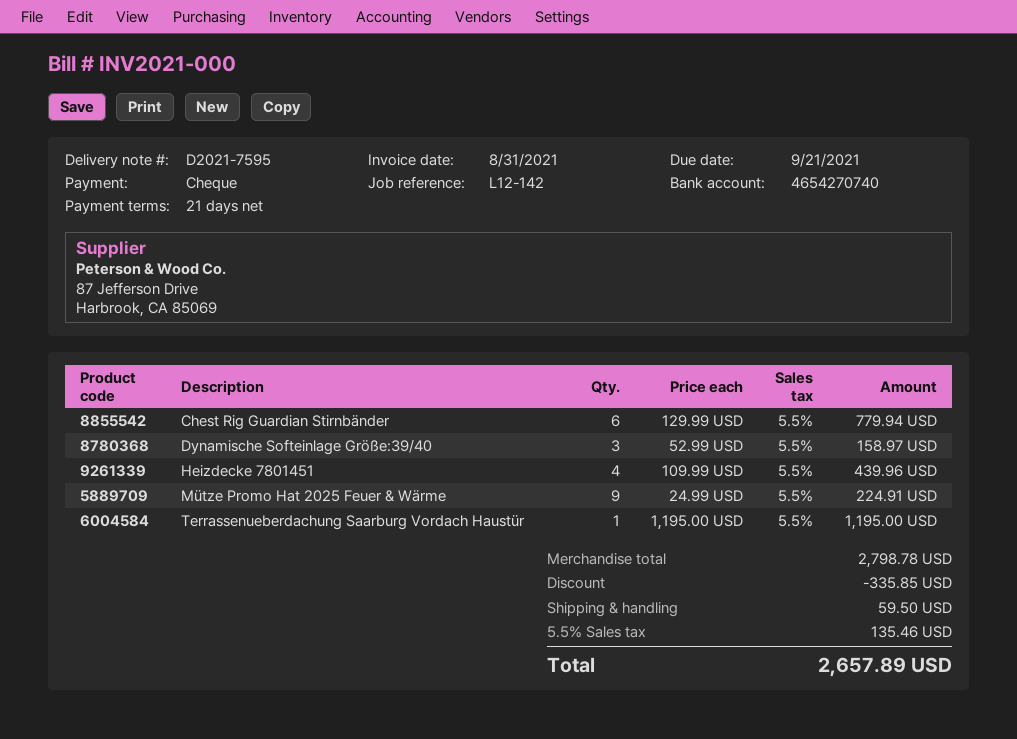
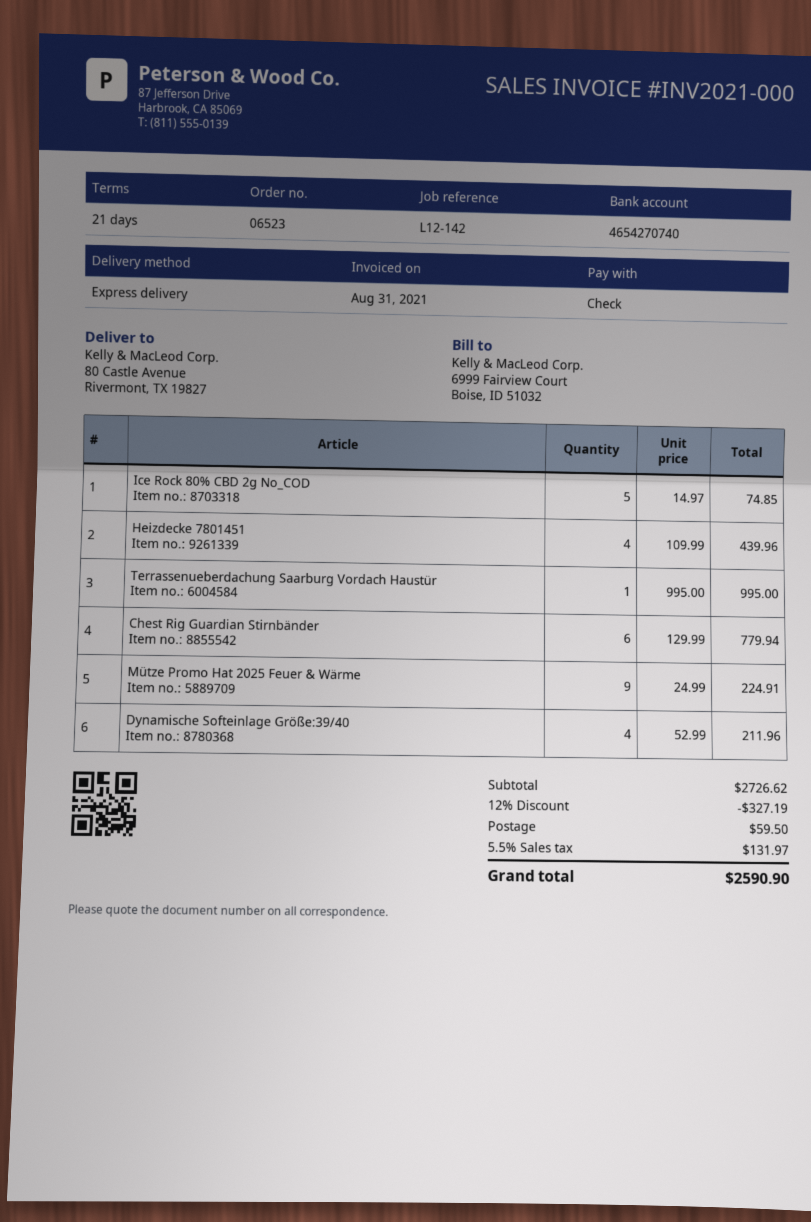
Dynamische Softeinlage Größe:39/40: 3 x 52.99 = 158.97 -> 4 x 52.99 = 211.96
Terrassenueberdachung Saarburg Vordach Haustür: 1 x 1195.00 = 1195.00 -> 1 x 995.00 = 995.00
Ice Rock 80% CBD 2g No_COD: none -> 5 x 14.97 = 74.85
subtotal: 2798.78 -> 2726.62
discount: 335.85 -> 327.19
tax: 5.5% = 135.46 -> 5.5% = 131.97
total: 2657.89 -> 2590.90

